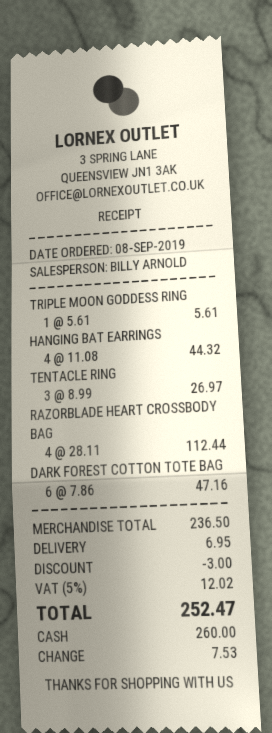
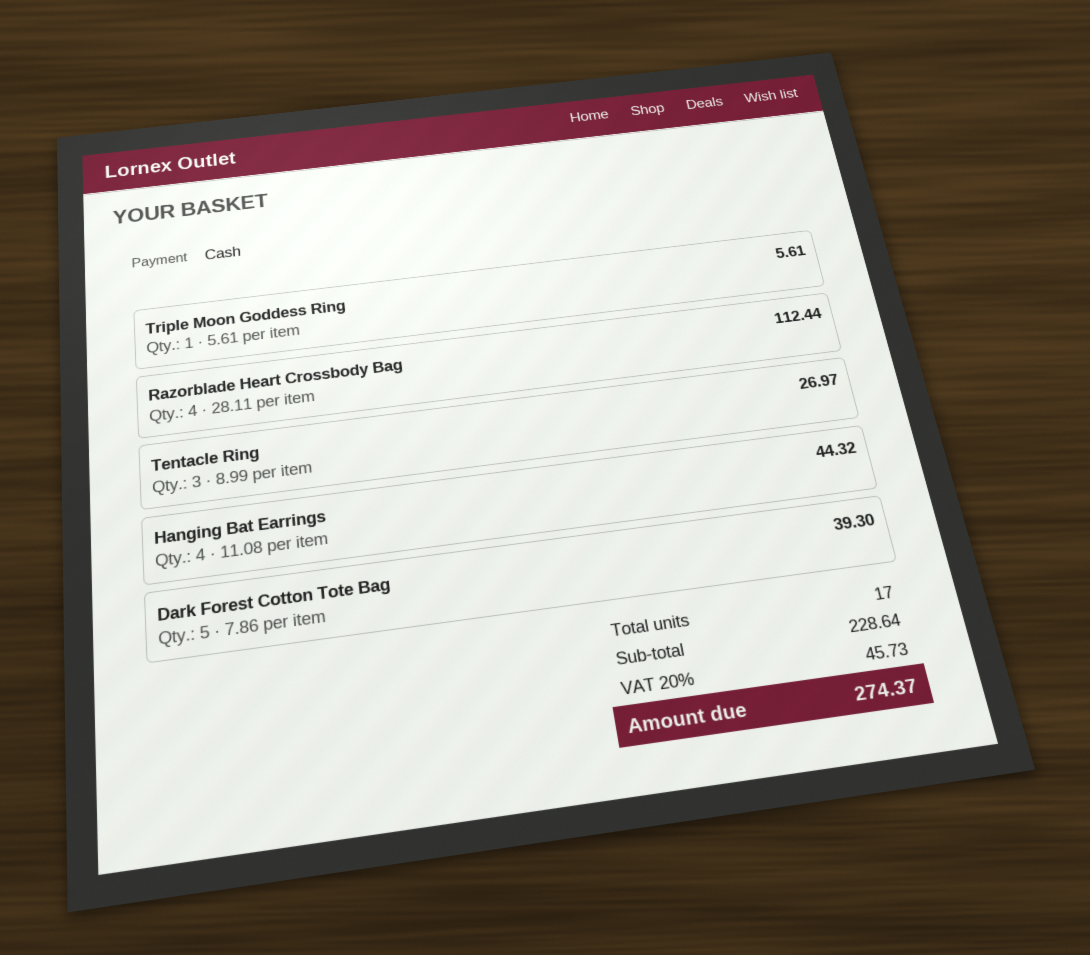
DARK FOREST COTTON TOTE BAG: 6 x 7.86 = 47.16 -> 5 x 7.86 = 39.30
subtotal: 236.50 -> 228.64
discount: 3.00 -> none
shipping: 6.95 -> none
tax: 5% = 12.02 -> 20% = 45.73
total: 252.47 -> 274.37

